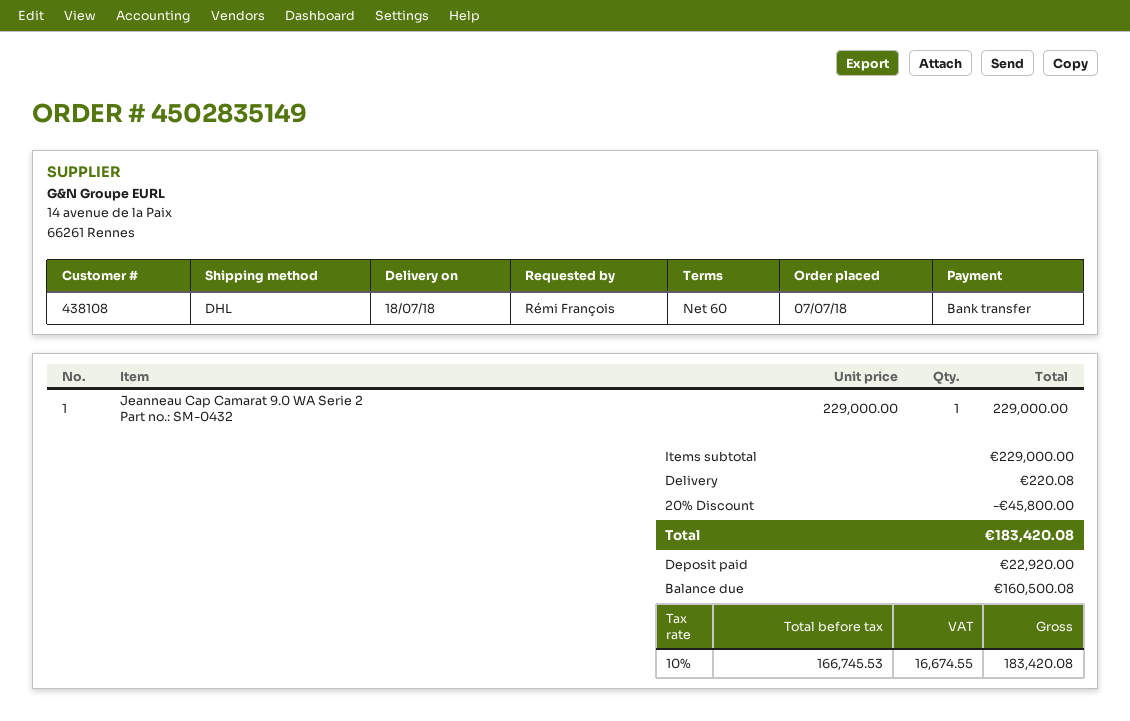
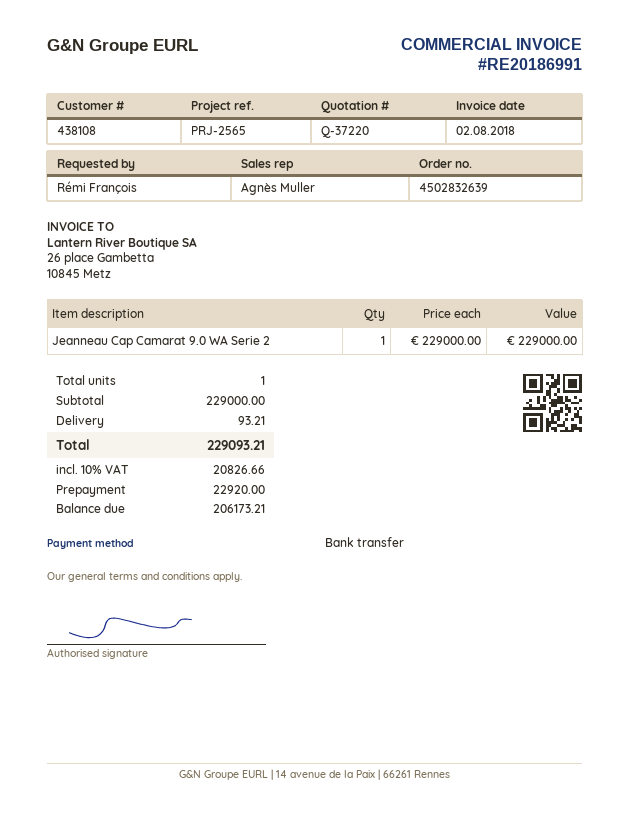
order number: 4502835149 -> 4502832639
discount: 20% = 45800.00 -> none
shipping: 220.08 -> 93.21
tax: 10% = 16674.55 -> 10% = 20826.66
total: 183420.08 -> 229093.21
balance: 160500.08 -> 206173.21

